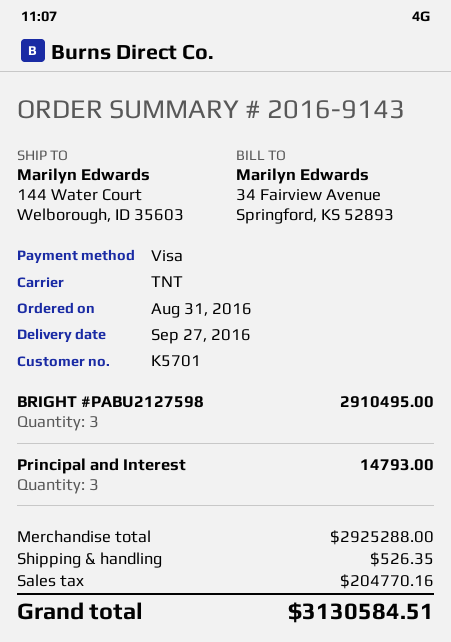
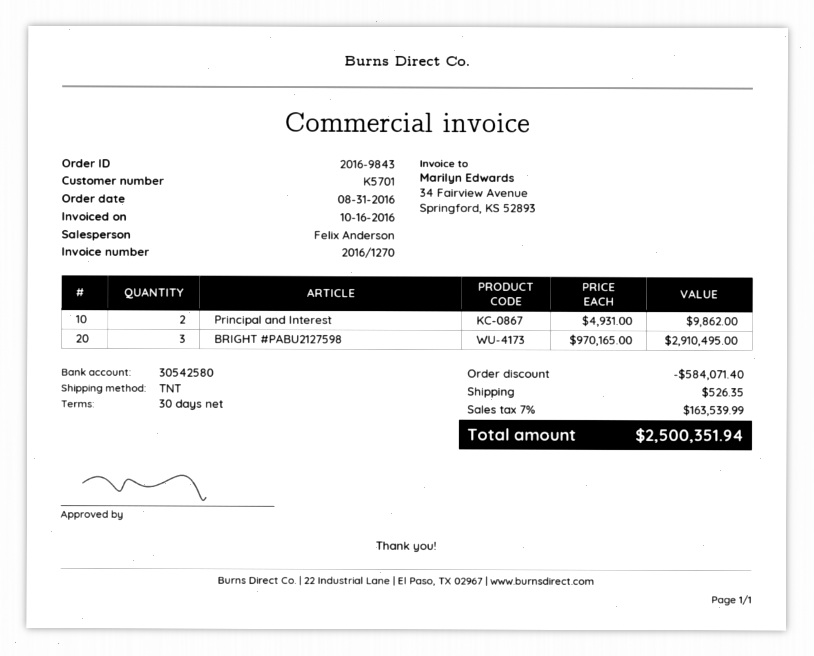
order number: 2016-9143 -> 2016-9843
Principal and Interest: 3 for 14793.00 -> 2 for 9862.00
discount: none -> 584071.40
tax: 204770.16 -> 163539.99
total: 3130584.51 -> 2500351.94

